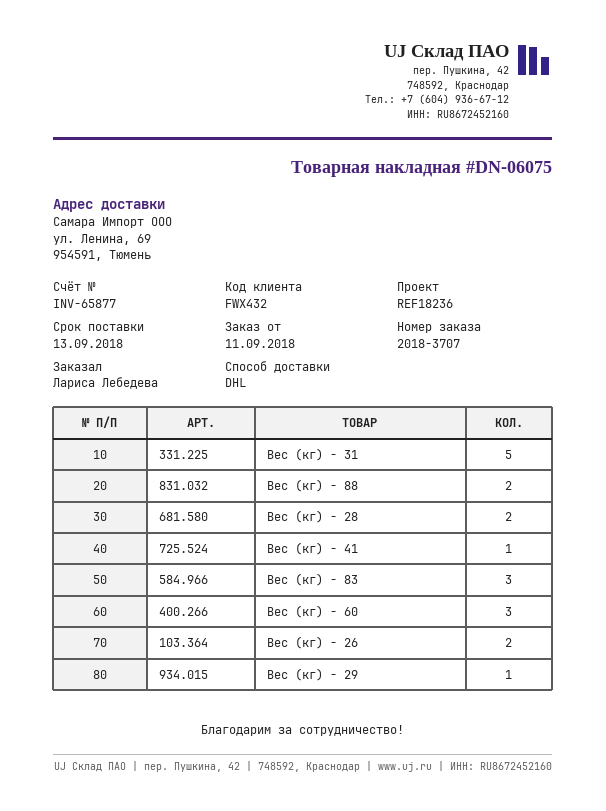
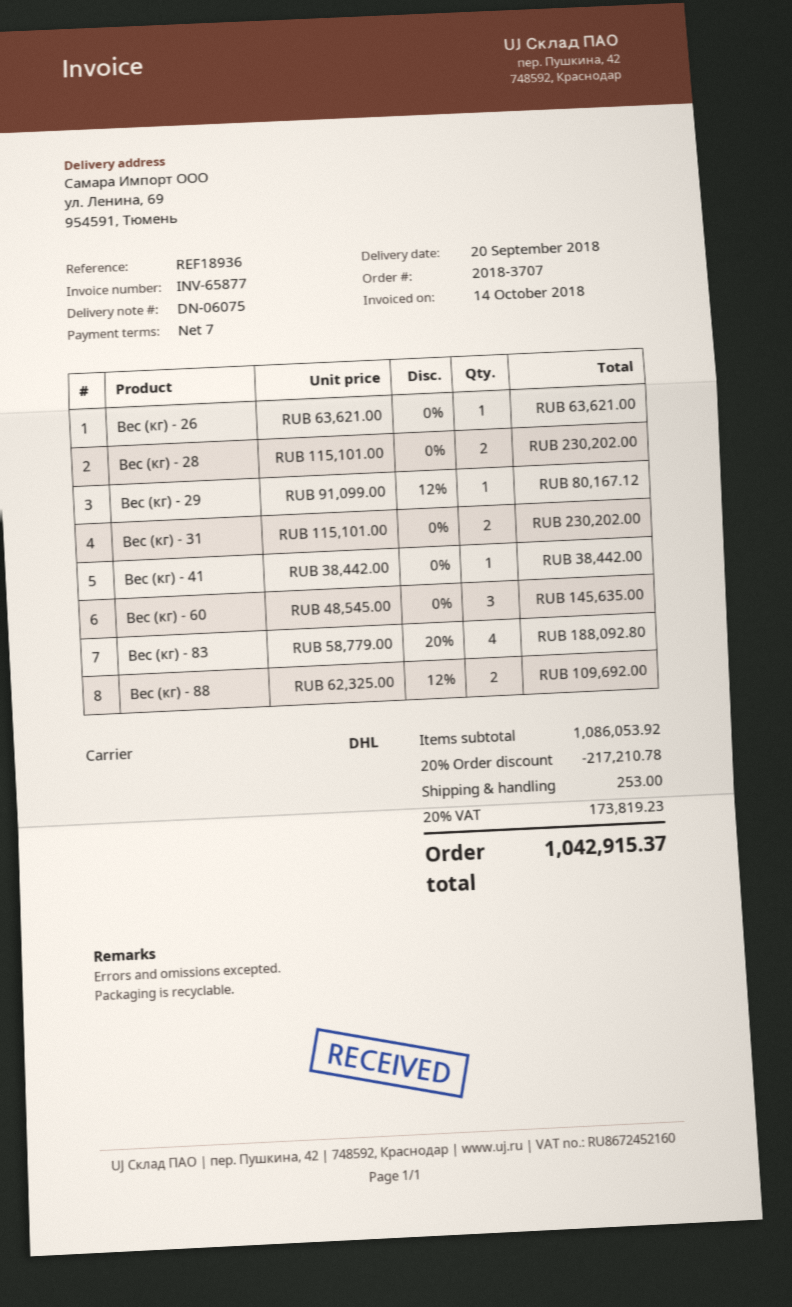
delivery date: 2018-09-13 -> 2018-09-20
reference: REF18236 -> REF18936
Вес (кг) - 31: 5 -> 2
Вес (кг) - 83: 3 -> 4
Вес (кг) - 26: 2 -> 1

